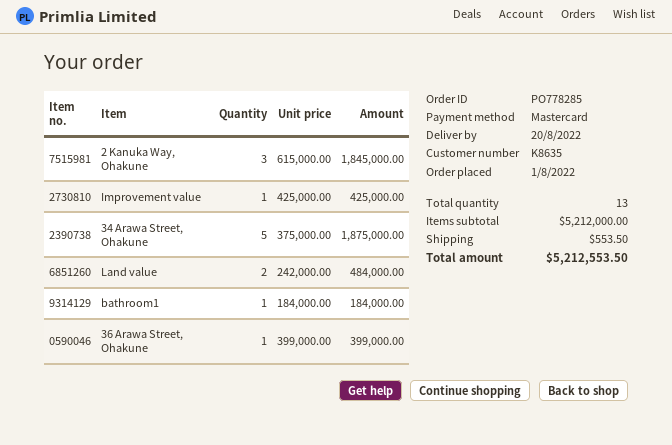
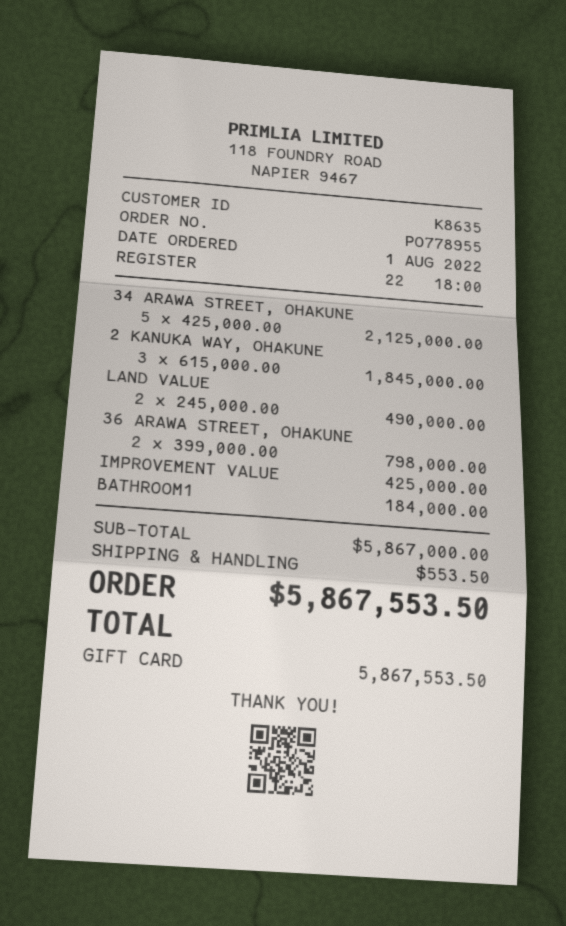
order number: PO778285 -> PO778955
payment method: Mastercard -> gift card
34 Arawa Street, Ohakune: 5 x 375000.00 = 1875000.00 -> 5 x 425000.00 = 2125000.00
Land value: 2 x 242000.00 = 484000.00 -> 2 x 245000.00 = 490000.00
36 Arawa Street, Ohakune: 1 x 399000.00 = 399000.00 -> 2 x 399000.00 = 798000.00
subtotal: 5212000.00 -> 5867000.00
total: 5212553.50 -> 5867553.50

